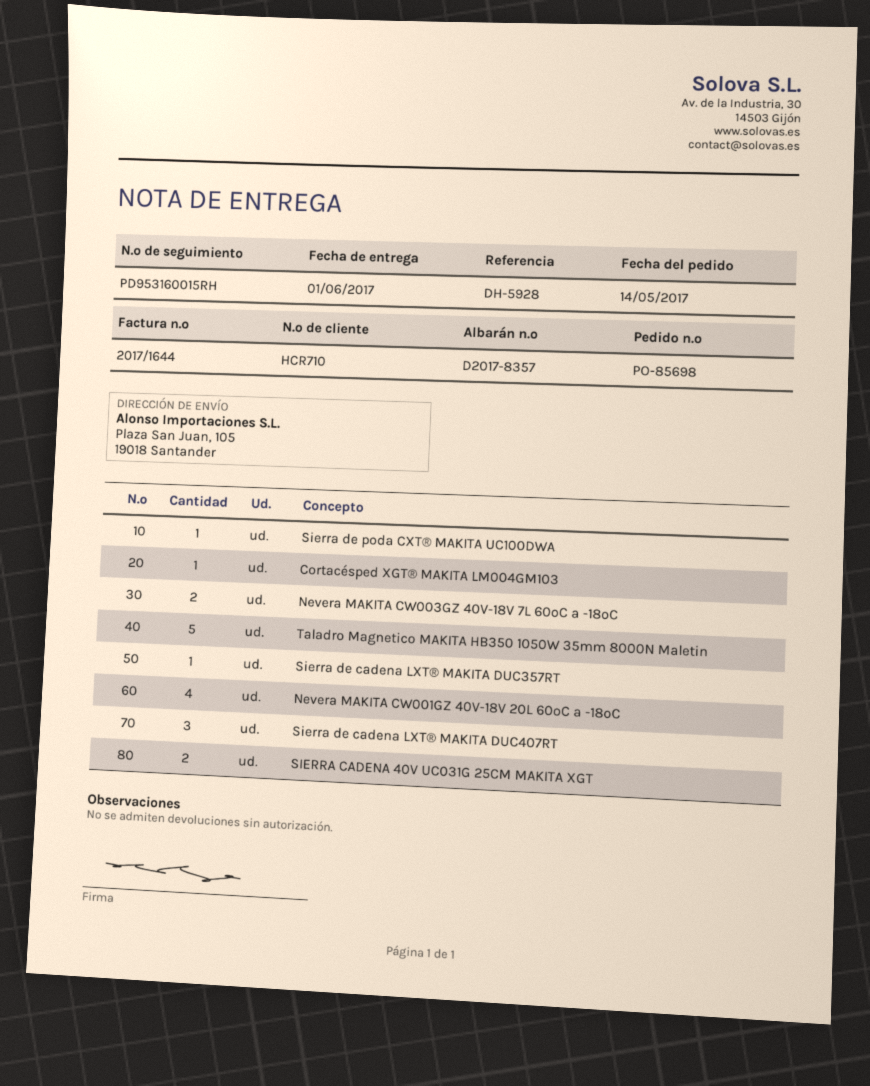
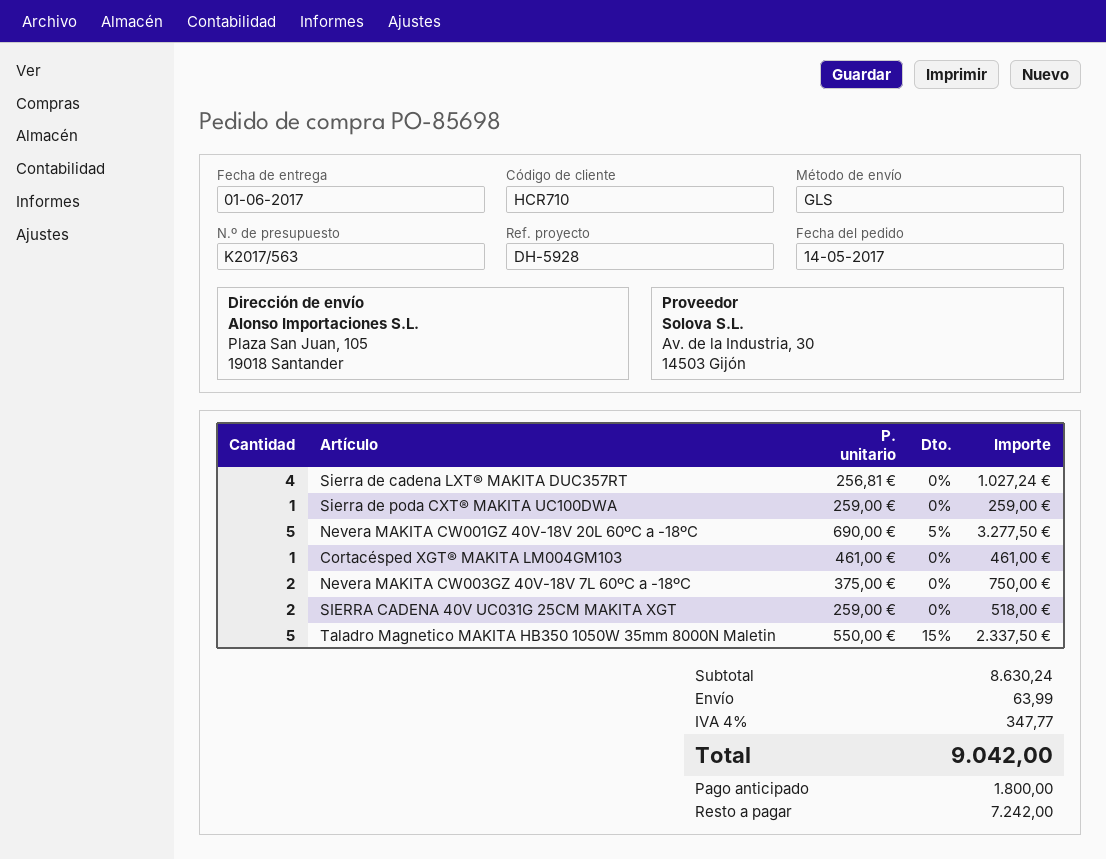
Sierra de cadena LXT® MAKITA DUC357RT: 1 -> 4
Nevera MAKITA CW001GZ 40V-18V 20L 60ºC a -18ºC: 4 -> 5
Sierra de cadena LXT® MAKITA DUC407RT: 3 -> none

